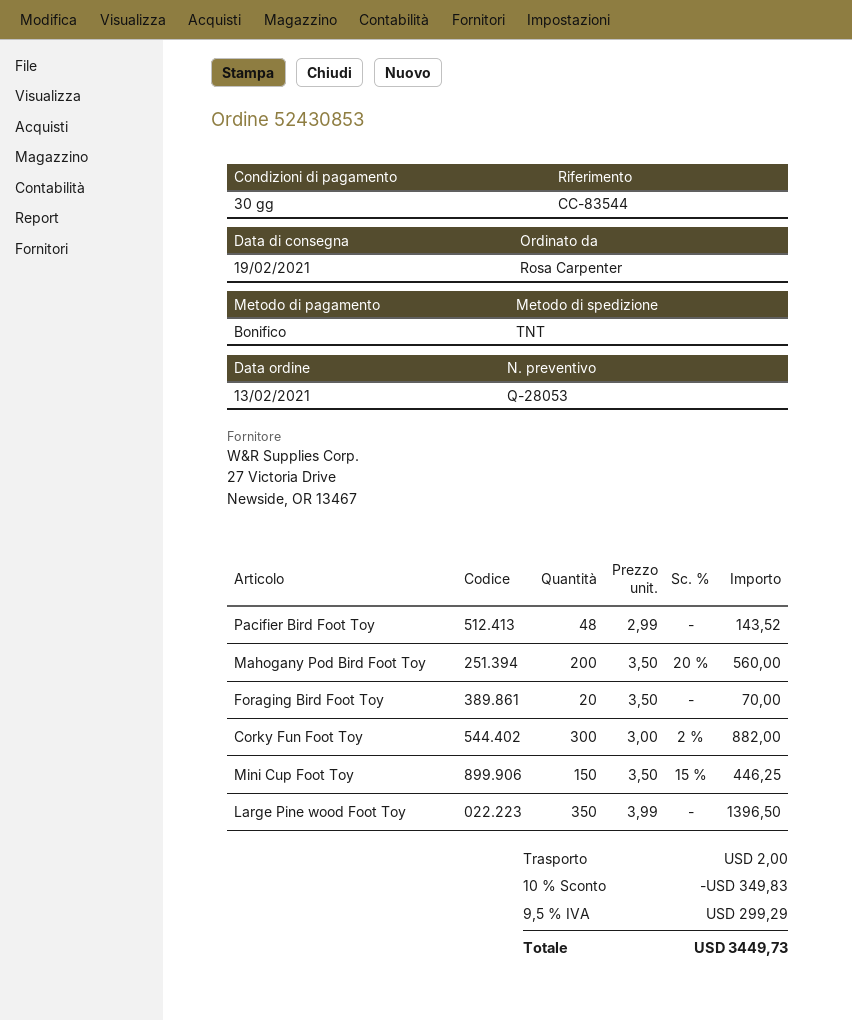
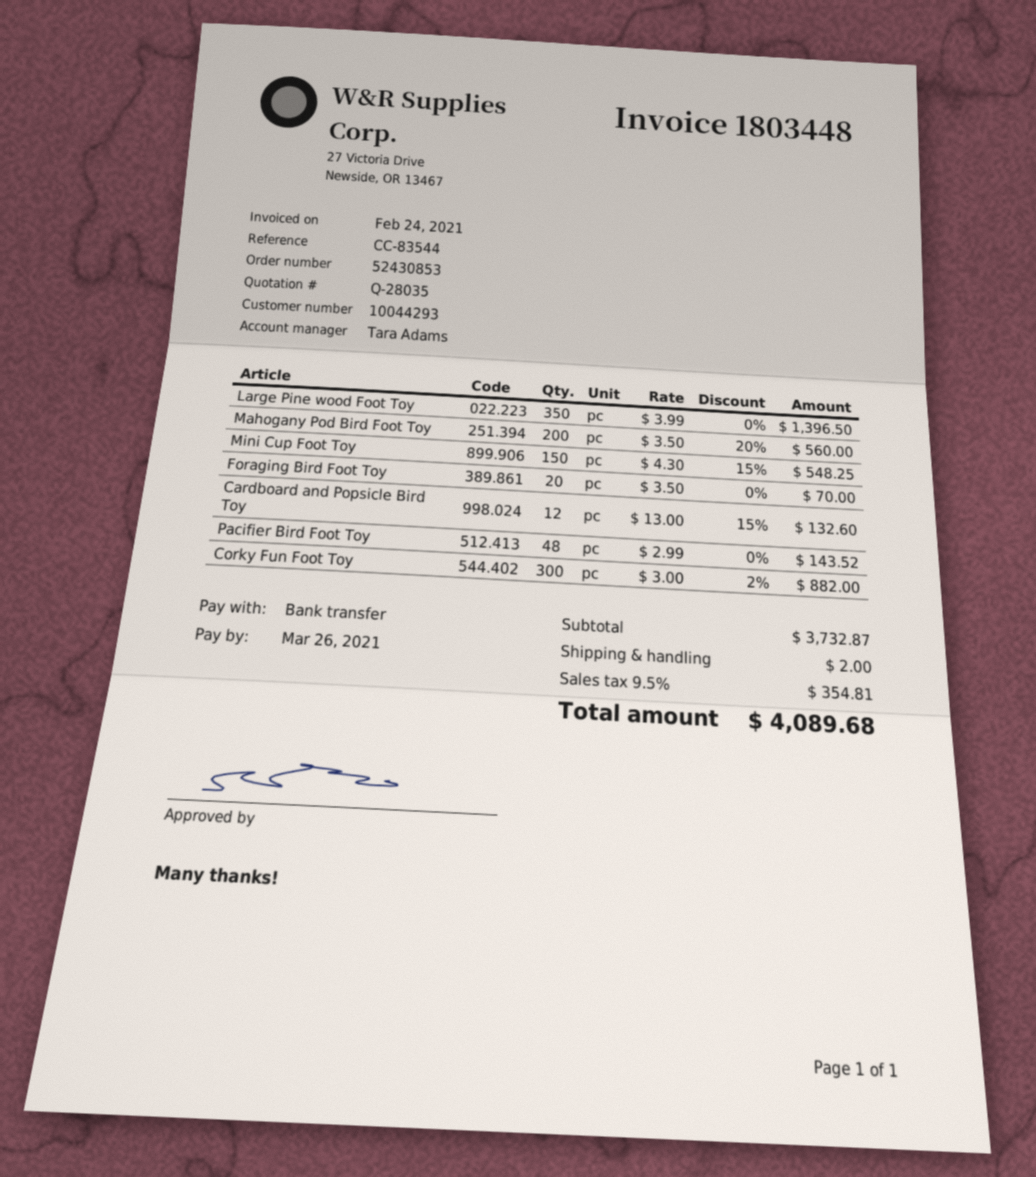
quote number: Q-28053 -> Q-28035
Mini Cup Foot Toy: 150 x 3.50 - 15% = 446.25 -> 150 x 4.30 - 15% = 548.25
Cardboard and Popsicle Bird Toy: none -> 12 x 13.00 - 15% = 132.60
discount: 10% = 349.83 -> none
tax: 9.5% = 299.29 -> 9.5% = 354.81
total: 3449.73 -> 4089.68

